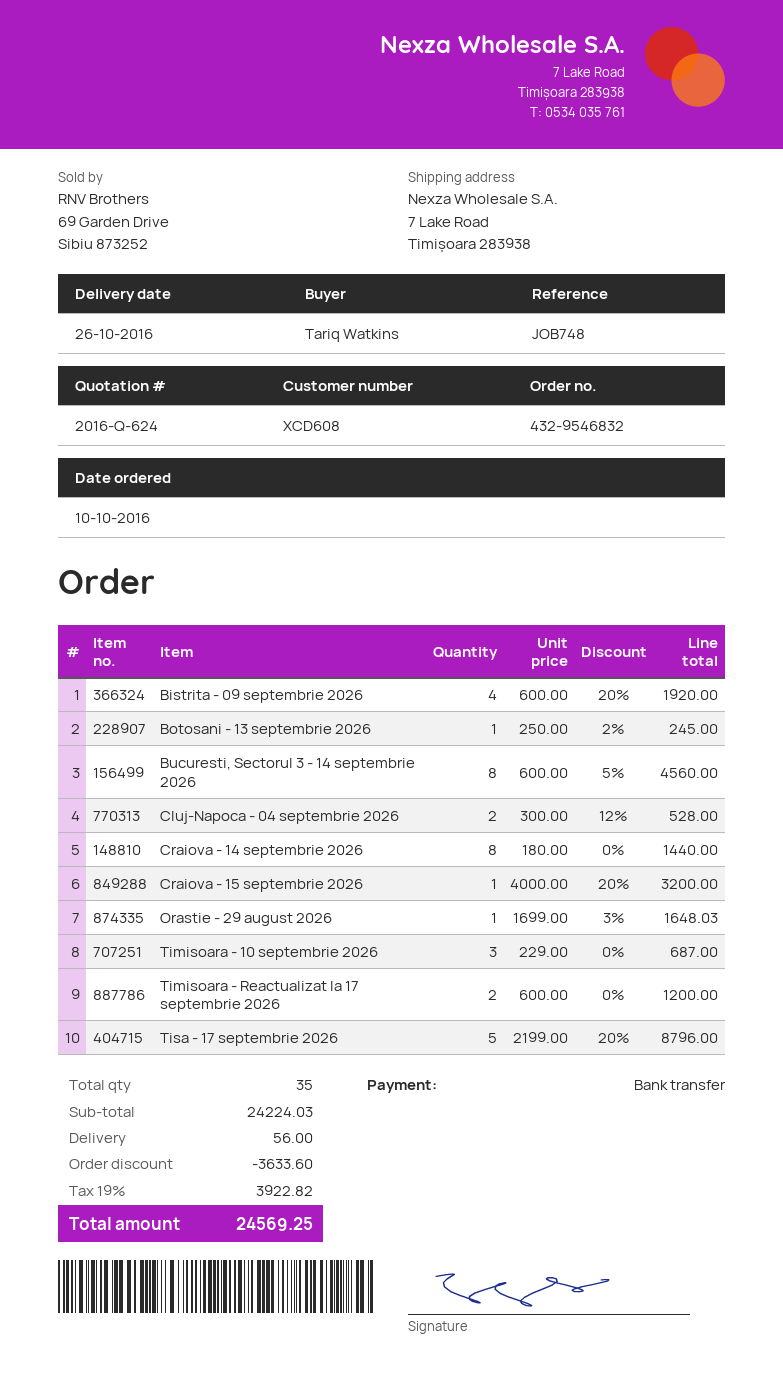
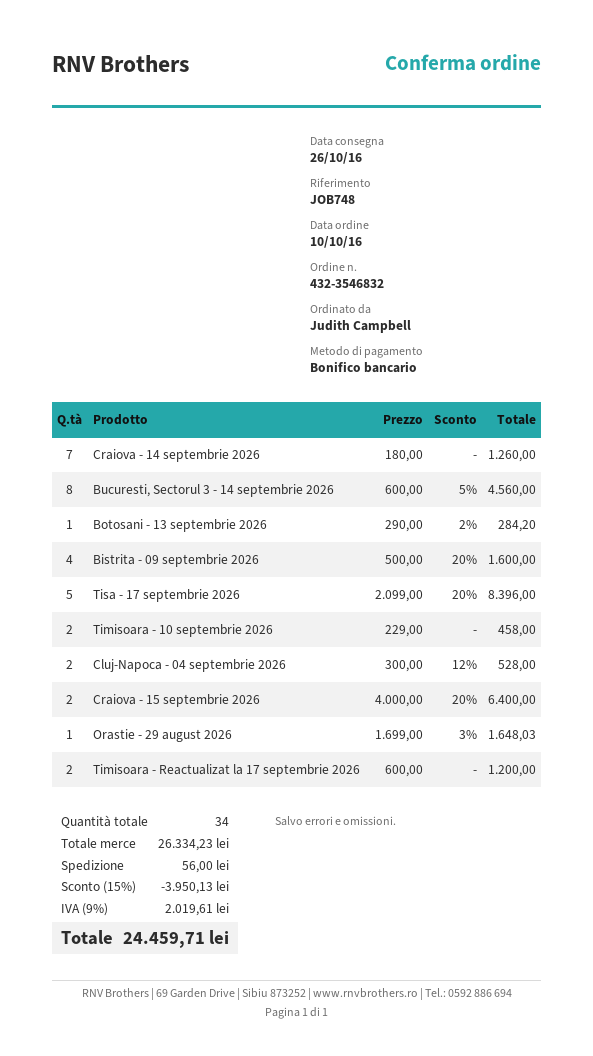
order number: 432-9546832 -> 432-3546832
ordered by: Tariq Watkins -> Judith Campbell
Bistrita - 09 septembrie 2026: 4 x 600.00 - 20% = 1920.00 -> 4 x 500.00 - 20% = 1600.00
Botosani - 13 septembrie 2026: 1 x 250.00 - 2% = 245.00 -> 1 x 290.00 - 2% = 284.20
Craiova - 14 septembrie 2026: 8 x 180.00 = 1440.00 -> 7 x 180.00 = 1260.00
Craiova - 15 septembrie 2026: 1 x 4000.00 - 20% = 3200.00 -> 2 x 4000.00 - 20% = 6400.00
Timisoara - 10 septembrie 2026: 3 x 229.00 = 687.00 -> 2 x 229.00 = 458.00
Tisa - 17 septembrie 2026: 5 x 2199.00 - 20% = 8796.00 -> 5 x 2099.00 - 20% = 8396.00
total quantity: 35 -> 34
subtotal: 24224.03 -> 26334.23
discount: 3633.60 -> 3950.13
tax: 19% = 3922.82 -> 9% = 2019.61
total: 24569.25 -> 24459.71

